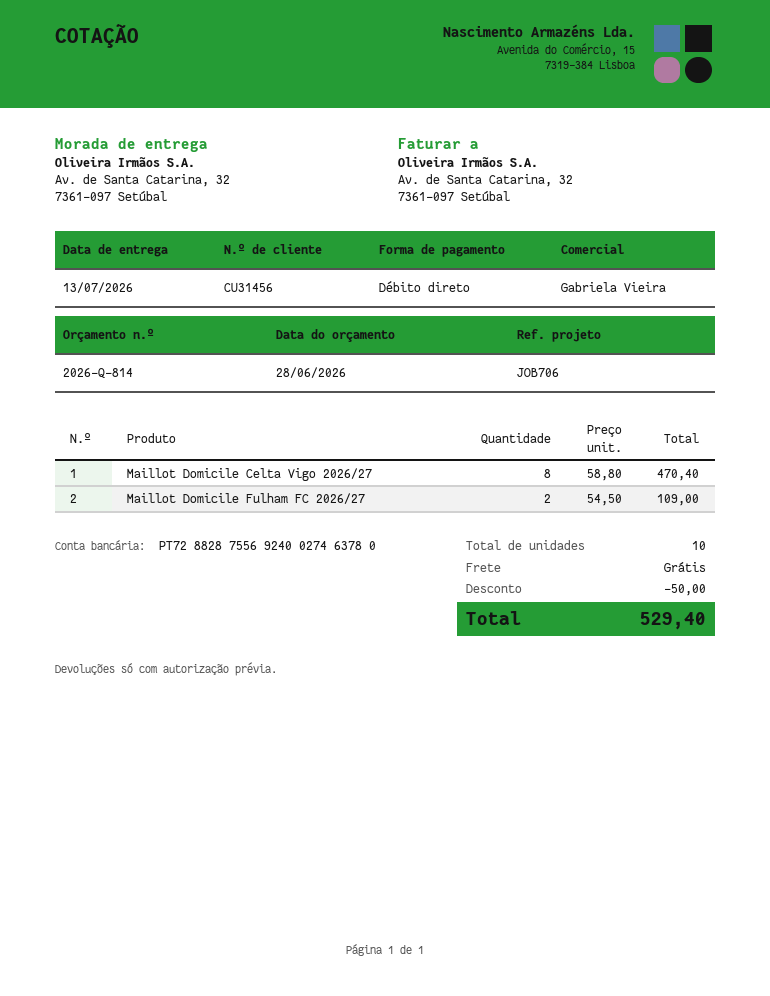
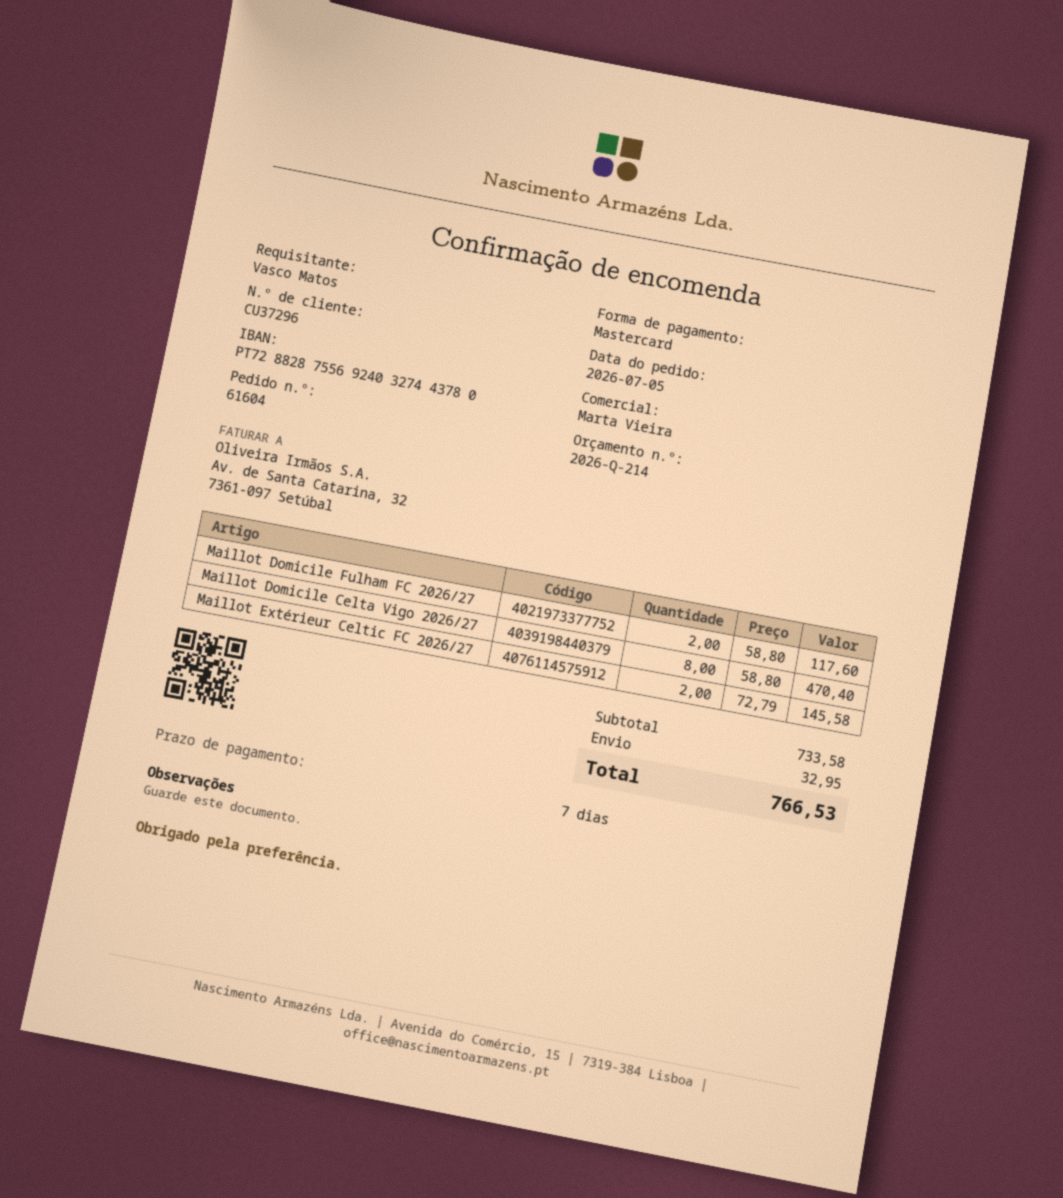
quote number: 2026-Q-814 -> 2026-Q-214
customer number: CU31456 -> CU37296
sales rep: Gabriela Vieira -> Marta Vieira
payment method: direct debit -> Mastercard
bank account: PT72882875569240027463780 -> PT72882875569240327443780
Maillot Domicile Fulham FC 2026/27: 2 x 54.50 = 109.00 -> 2 x 58.80 = 117.60
Maillot Extérieur Celtic FC 2026/27: none -> 2 x 72.79 = 145.58
discount: 50.00 -> none
shipping: 0.00 -> 32.95
total: 529.40 -> 766.53

